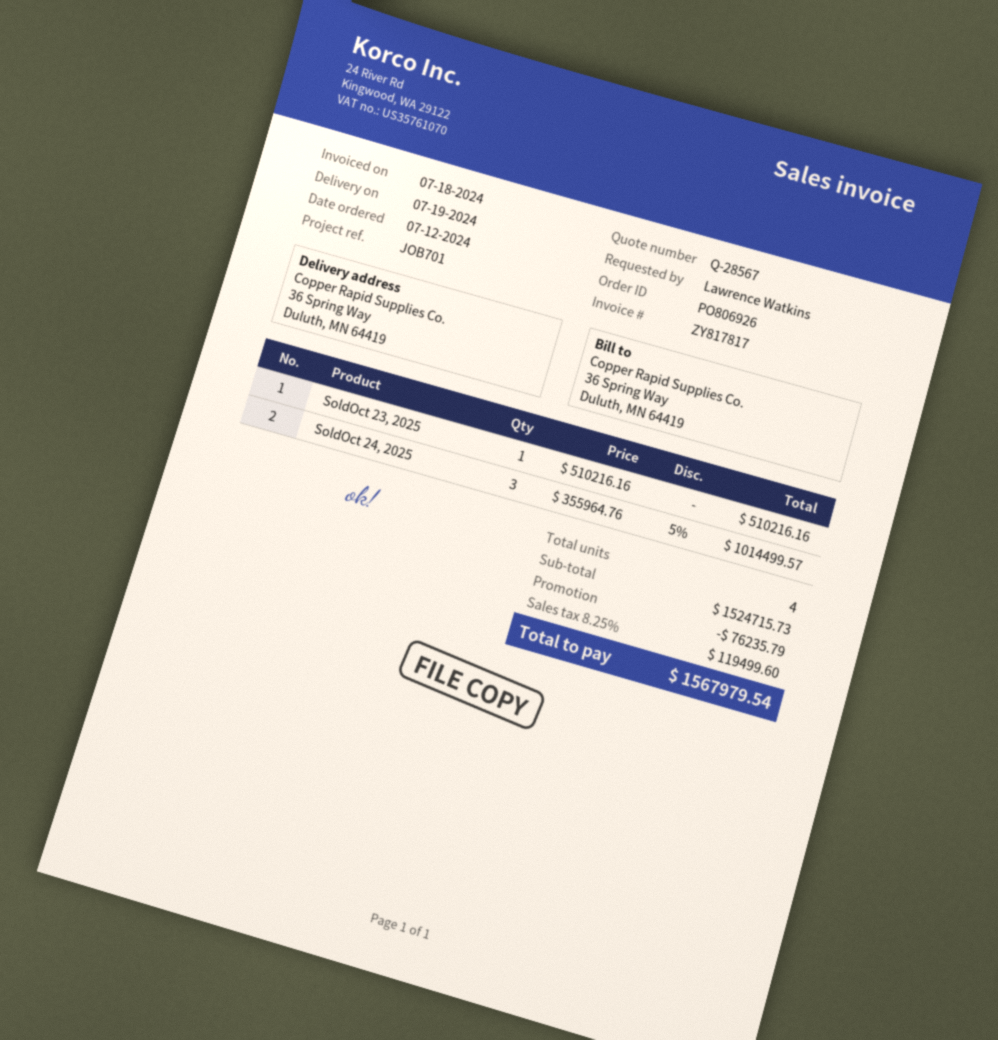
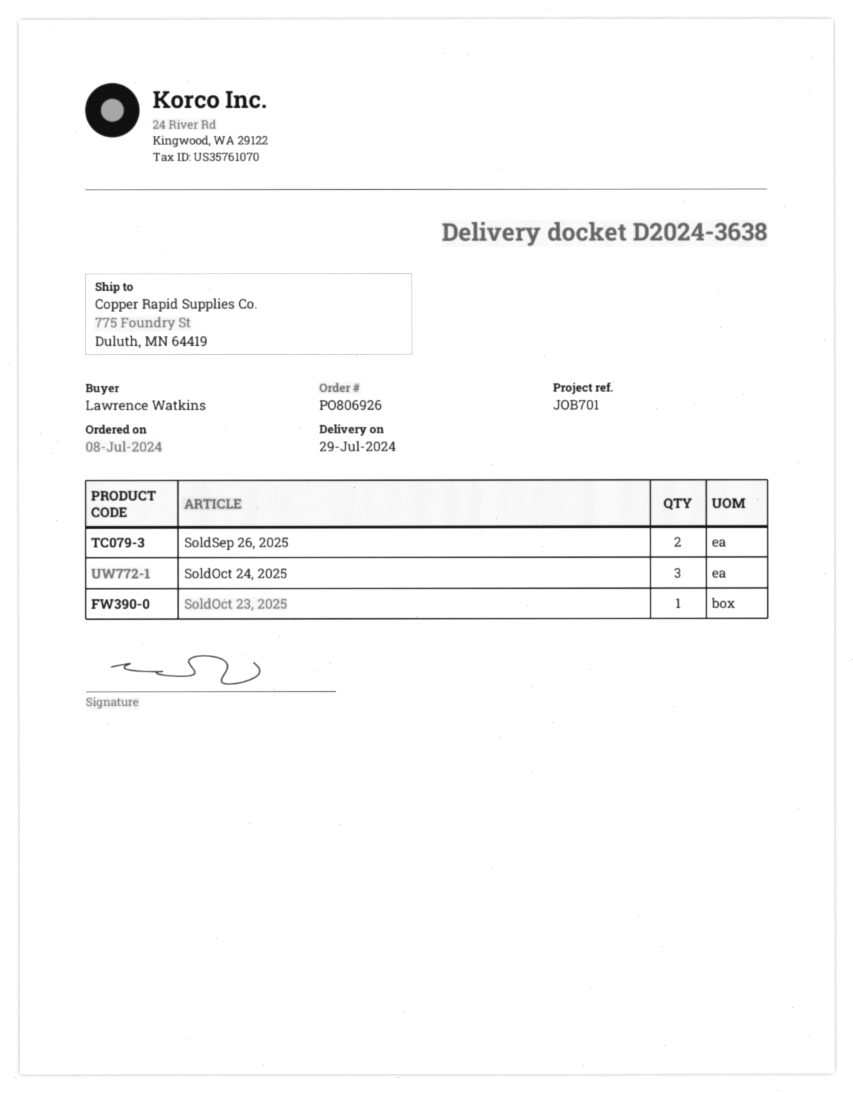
order date: 2024-07-12 -> 2024-07-08
delivery date: 2024-07-19 -> 2024-07-29
ship to: 36 Spring Way, Duluth, MN 64419 -> 775 Foundry St, Duluth, MN 64419
SoldSep 26, 2025: none -> 2

